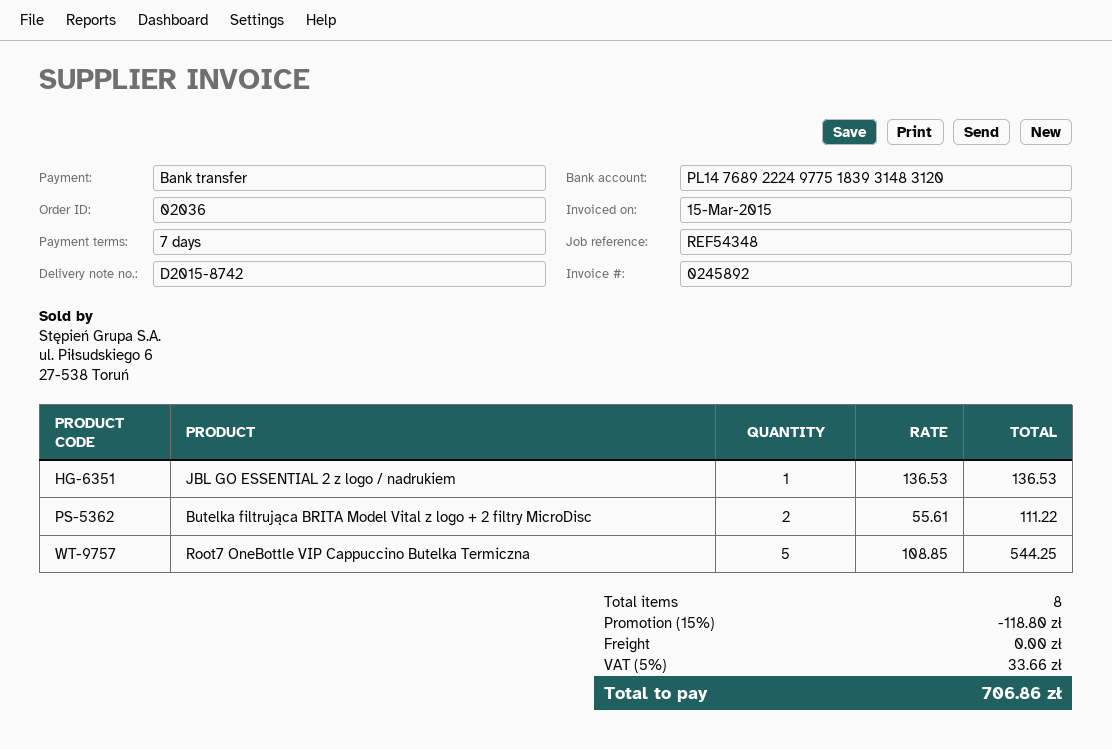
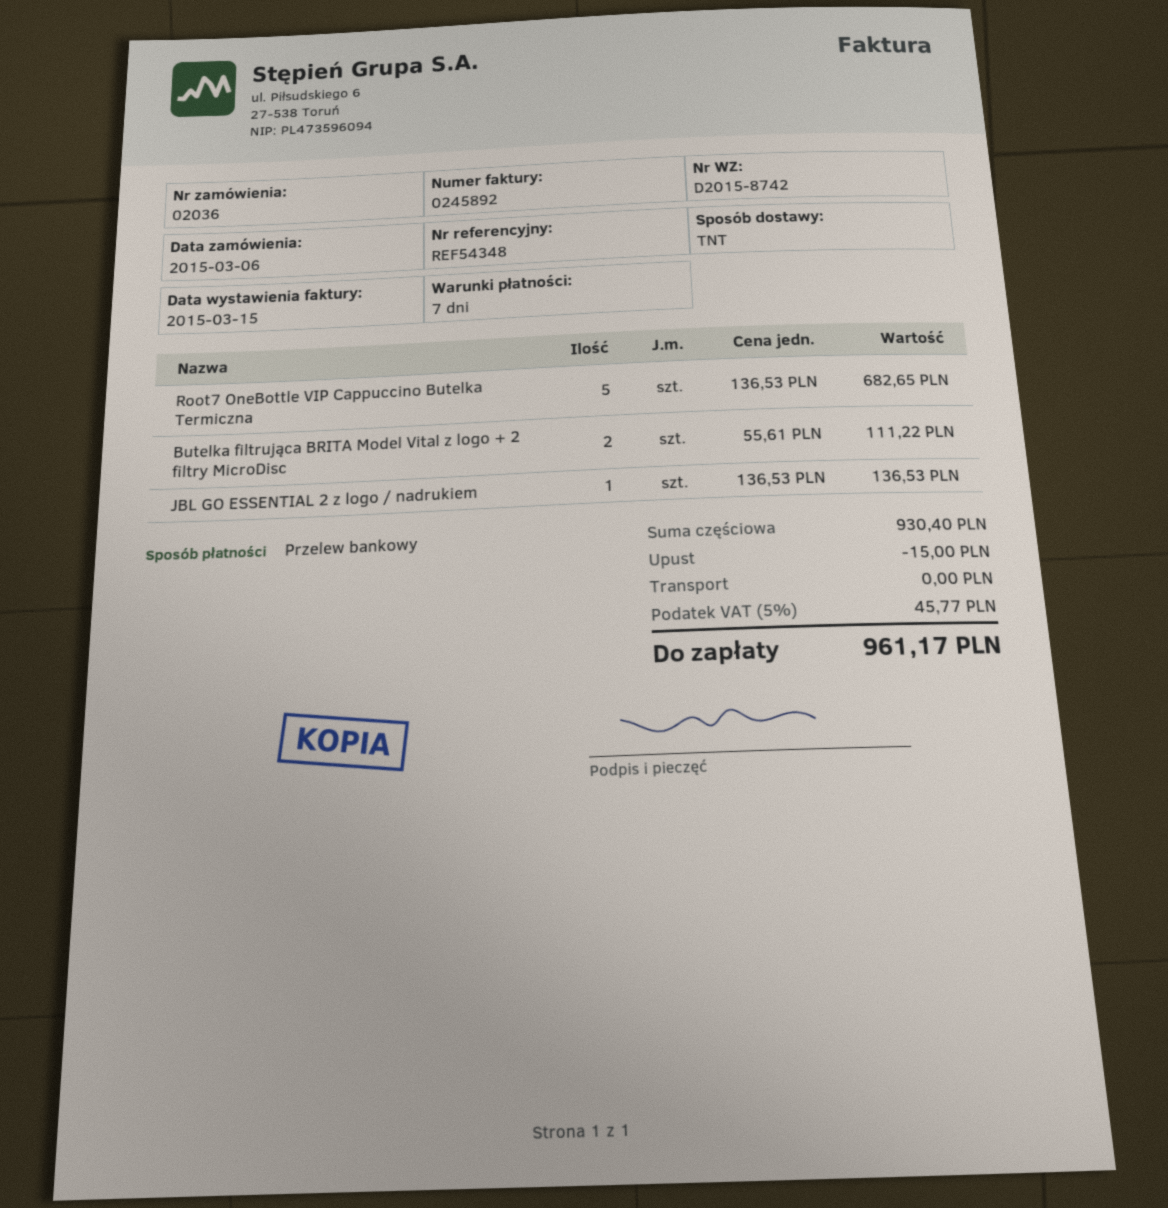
Root7 OneBottle VIP Cappuccino Butelka Termiczna: 5 x 108.85 = 544.25 -> 5 x 136.53 = 682.65
discount: 118.80 -> 15.00
tax: 5% = 33.66 -> 5% = 45.77
total: 706.86 -> 961.17

